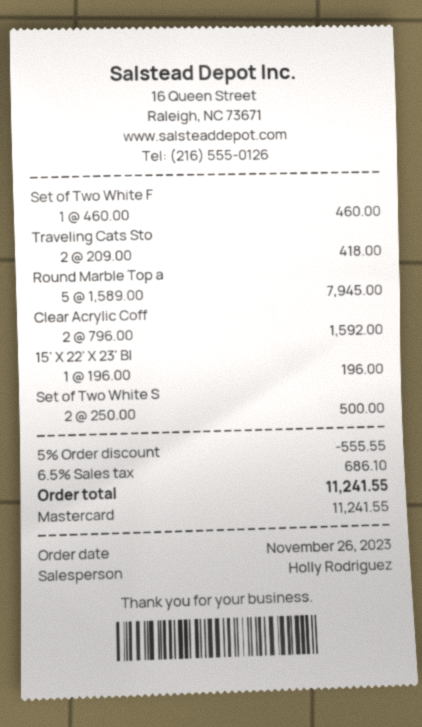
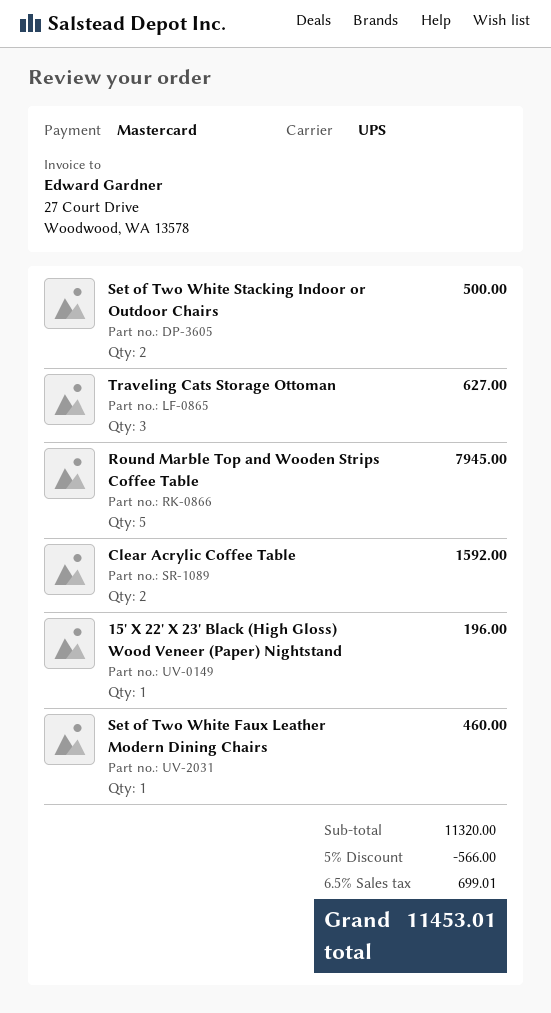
Traveling Cats Sto: 2 for 418.00 -> 3 for 627.00
discount: 5% = 555.55 -> 5% = 566.00
tax: 6.5% = 686.10 -> 6.5% = 699.01
total: 11241.55 -> 11453.01

